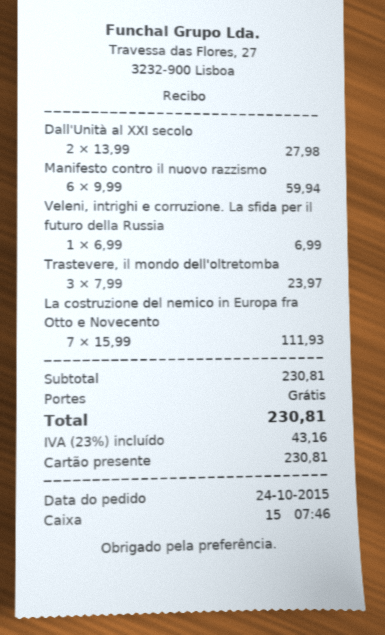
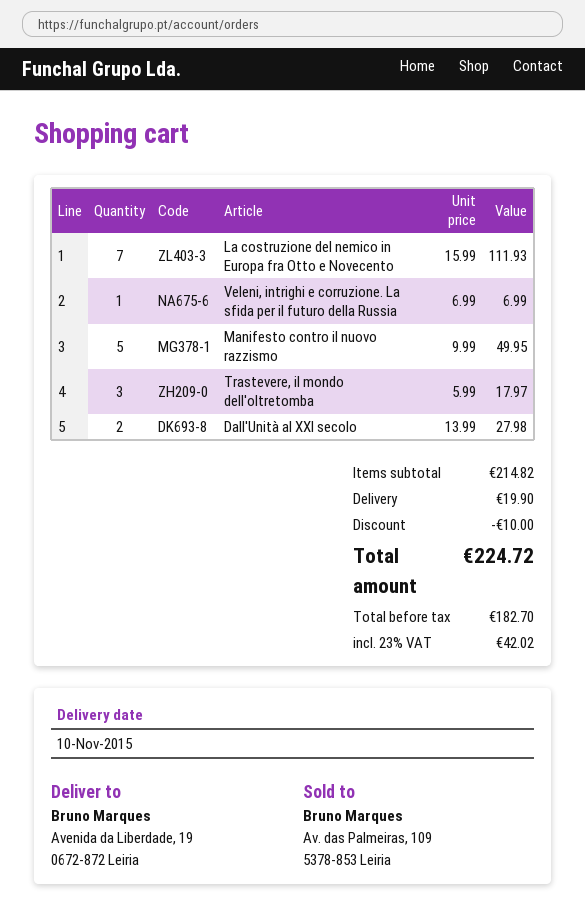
Manifesto contro il nuovo razzismo: 6 x 9.99 = 59.94 -> 5 x 9.99 = 49.95
Trastevere, il mondo dell'oltretomba: 3 x 7.99 = 23.97 -> 3 x 5.99 = 17.97
subtotal: 230.81 -> 214.82
discount: none -> 10.00
shipping: 0.00 -> 19.90
tax: 23% = 43.16 -> 23% = 42.02
total: 230.81 -> 224.72

